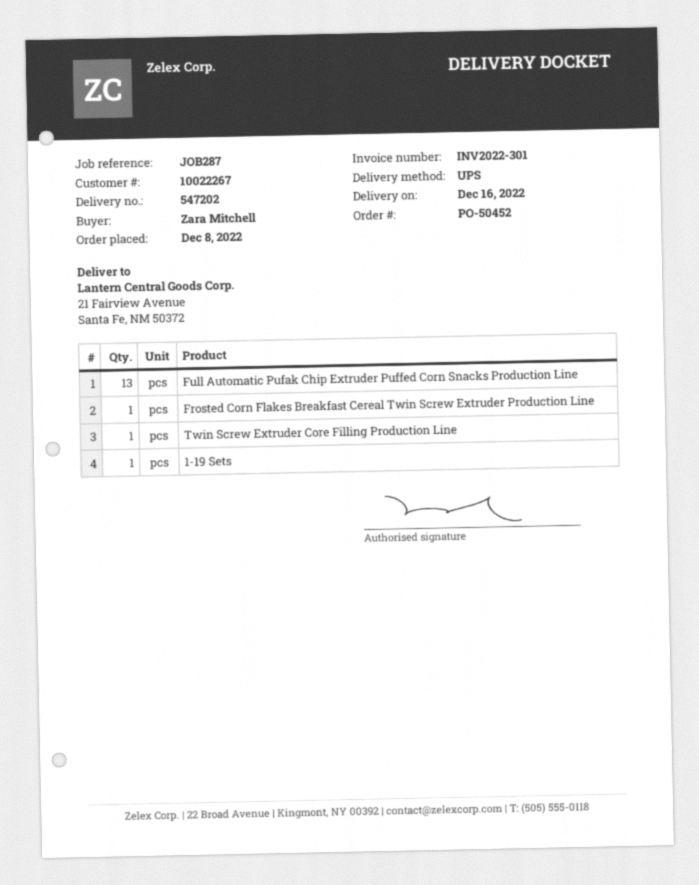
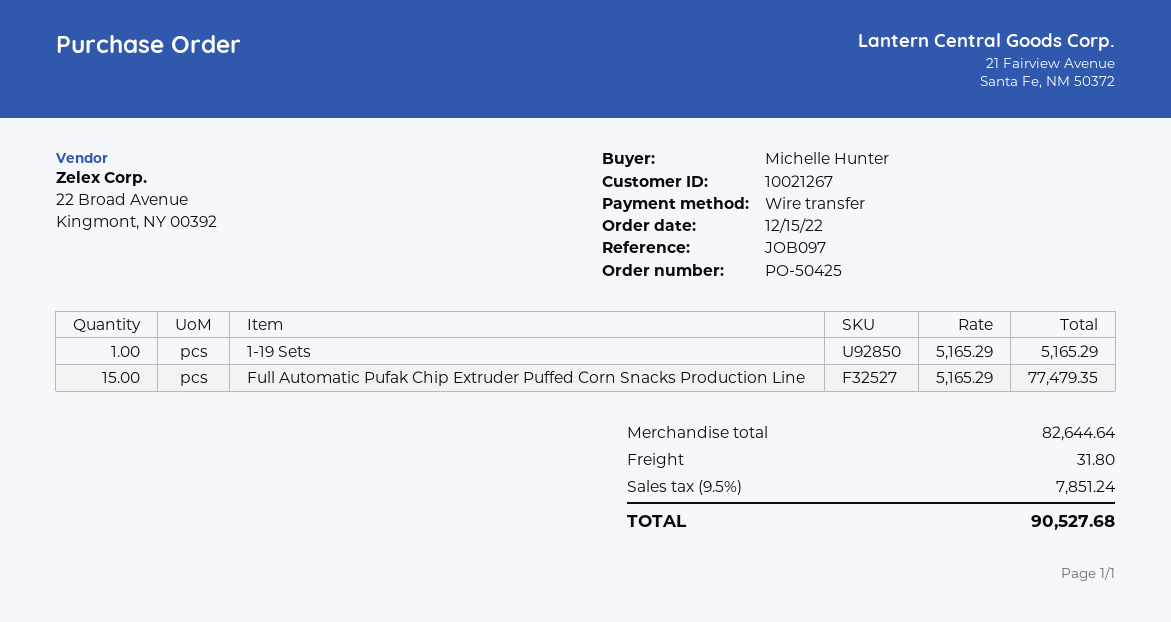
order number: PO-50452 -> PO-50425
order date: 2022-12-08 -> 2022-12-15
customer number: 10022267 -> 10021267
reference: JOB287 -> JOB097
ordered by: Zara Mitchell -> Michelle Hunter
Full Automatic Pufak Chip Extruder Puffed Corn Snacks Production Line: 13 -> 15
Frosted Corn Flakes Breakfast Cereal Twin Screw Extruder Production Line: 1 -> none
Twin Screw Extruder Core Filling Production Line: 1 -> none

